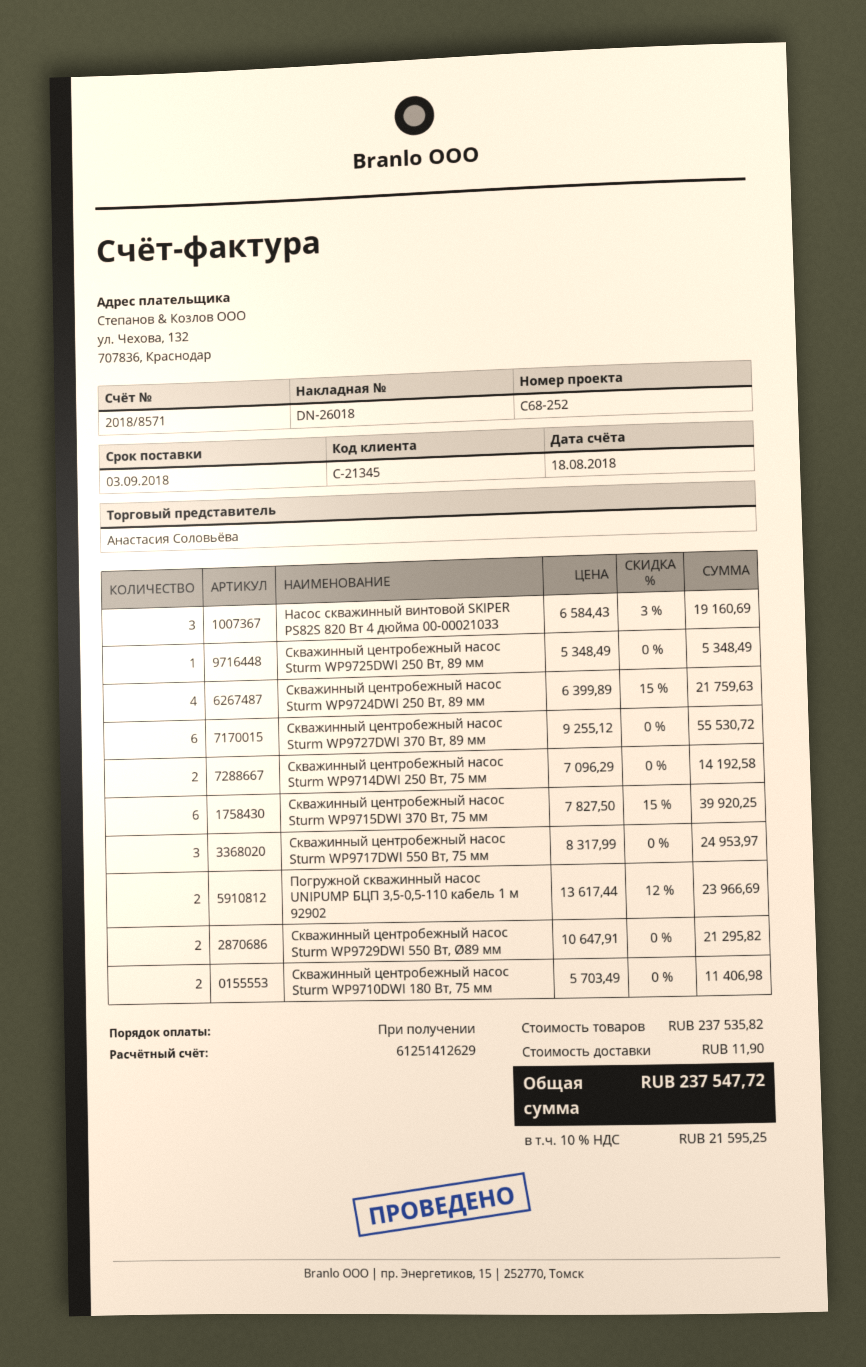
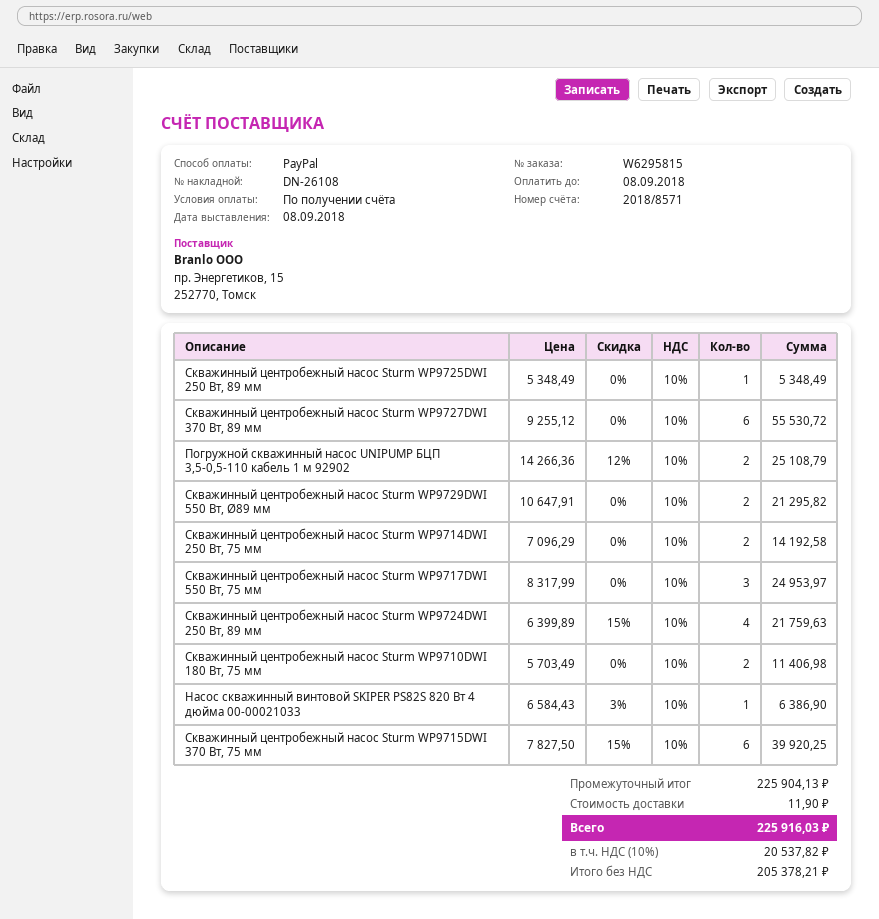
delivery note number: DN-26018 -> DN-26108
invoice date: 2018-08-18 -> 2018-09-08
Насос скважинный винтовой SKIPER PS82S 820 Вт 4 дюйма 00-00021033: 3 x 6584.43 - 3% = 19160.69 -> 1 x 6584.43 - 3% = 6386.90
Погружной скважинный насос UNIPUMP БЦП 3,5-0,5-110 кабель 1 м 92902: 2 x 13617.44 - 12% = 23966.69 -> 2 x 14266.36 - 12% = 25108.79
subtotal: 237535.82 -> 225904.13
tax: 10% = 21595.25 -> 10% = 20537.82
total: 237547.72 -> 225916.03

